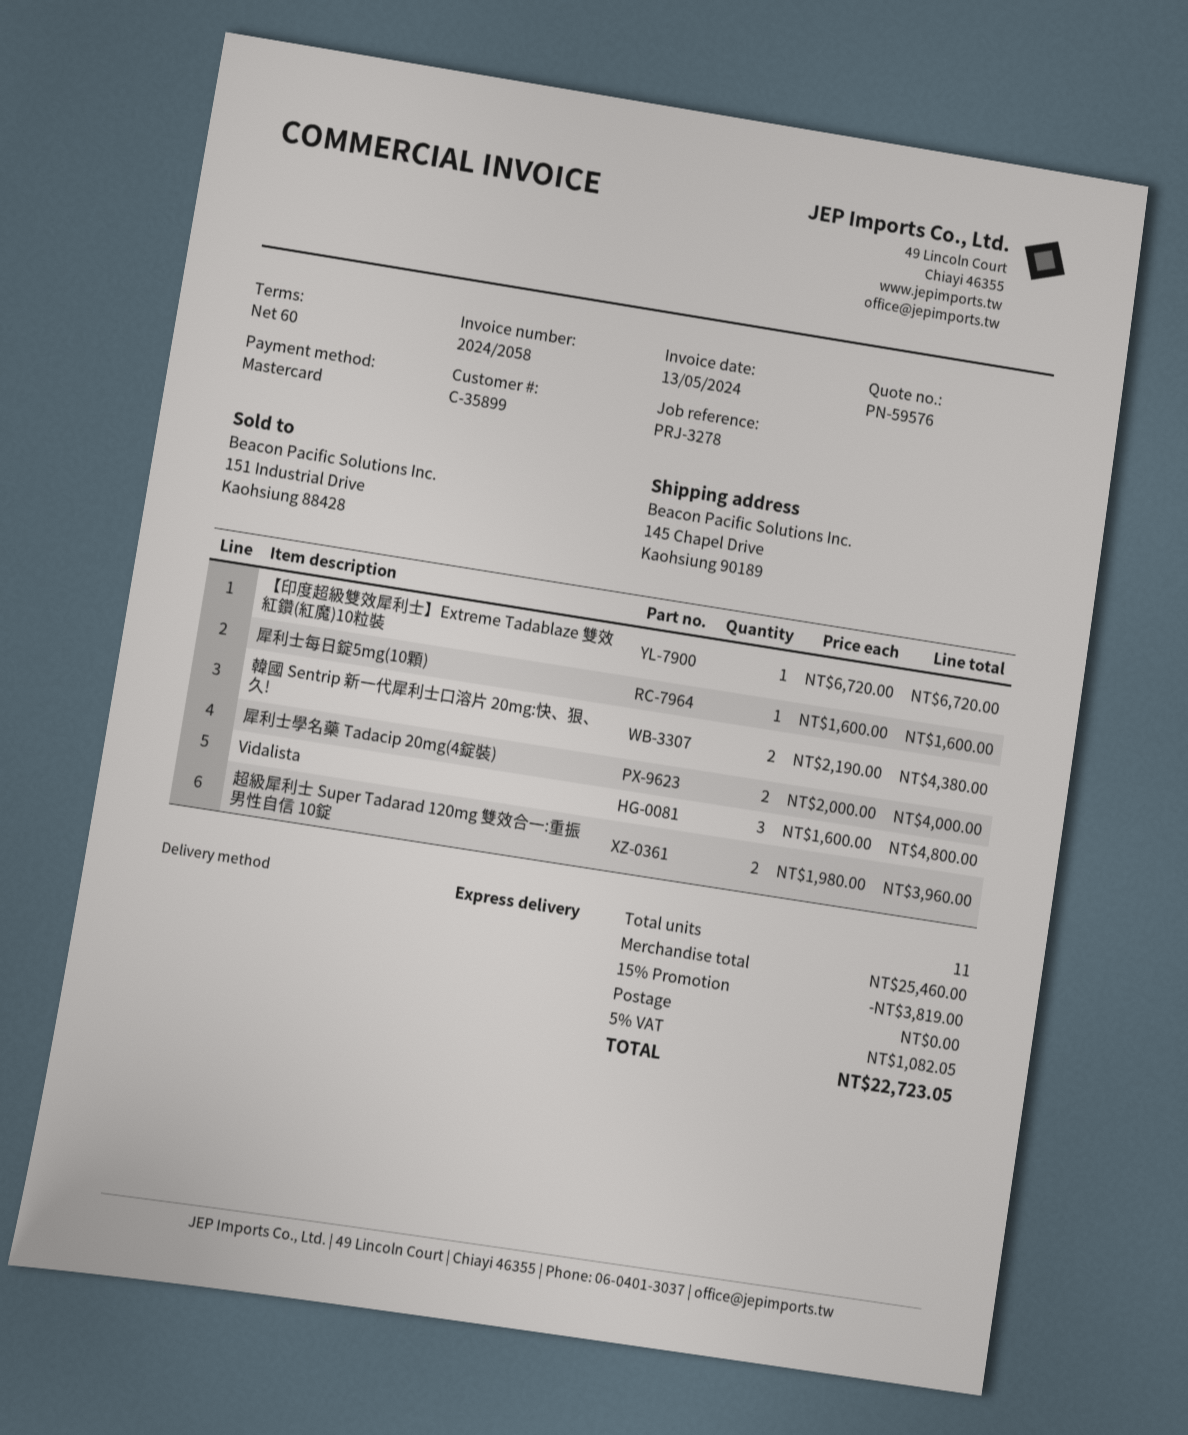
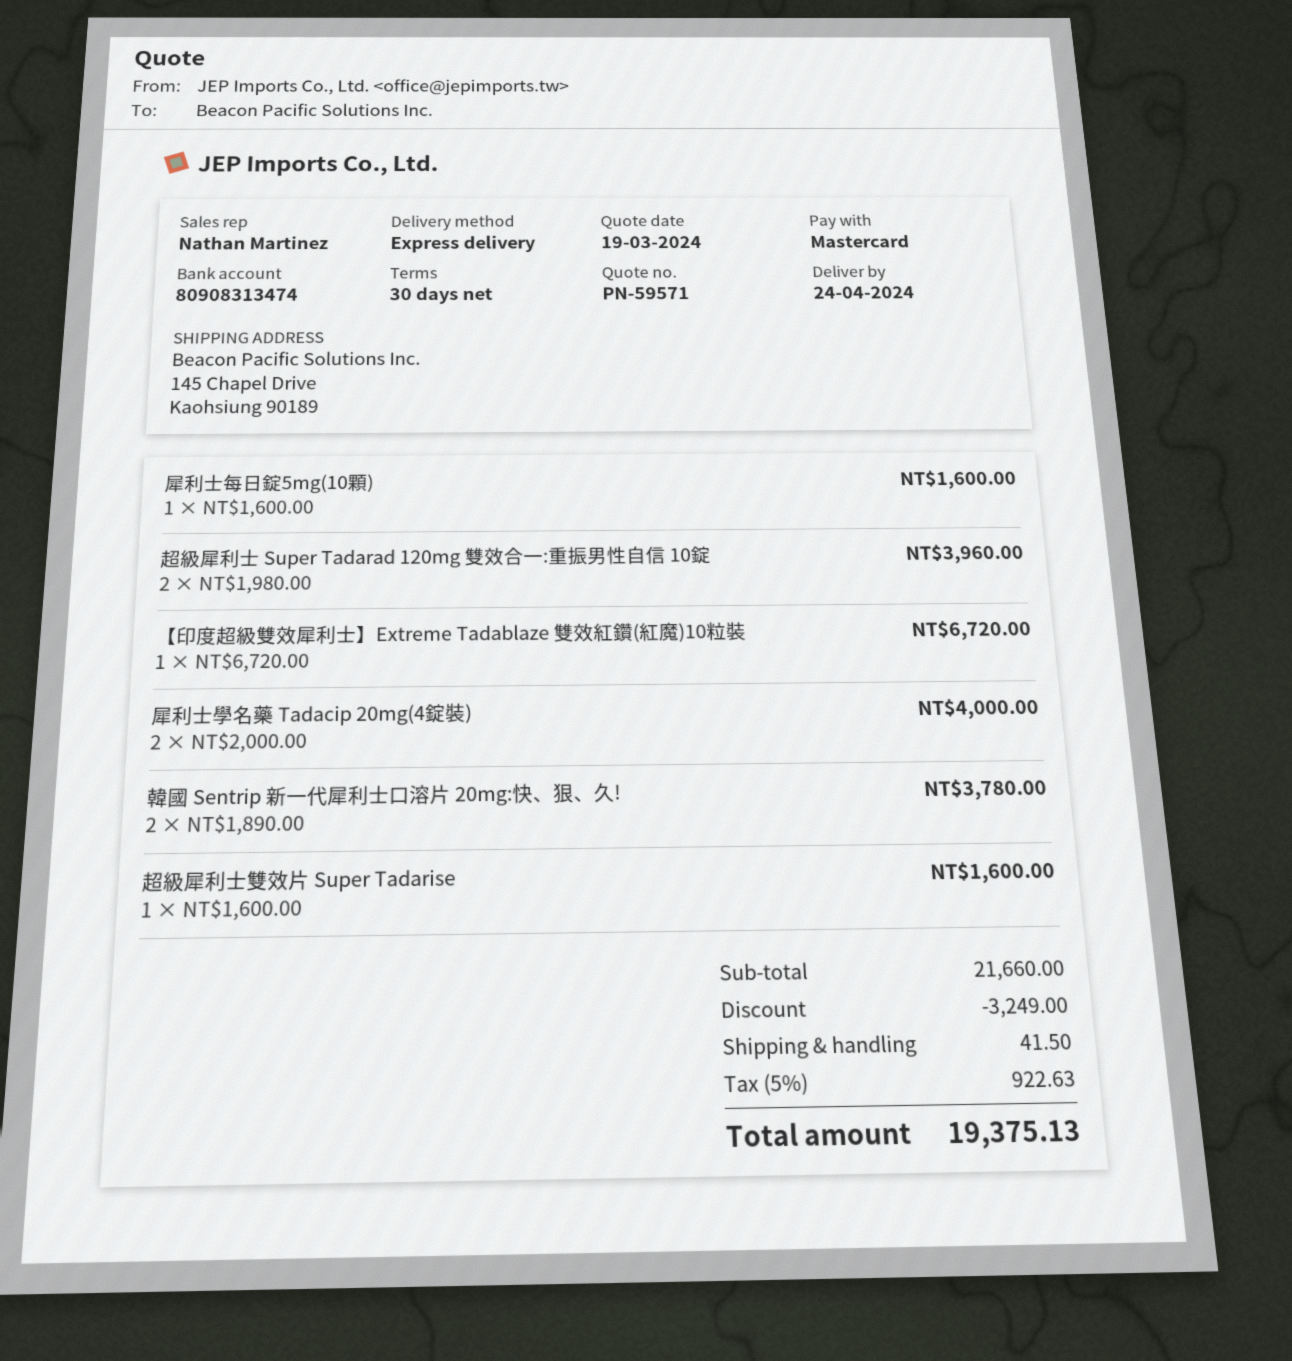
quote number: PN-59576 -> PN-59571
payment terms: 60 days -> 30 days
韓國 Sentrip 新一代犀利士口溶片 20mg:快、狠、久!: 2 x 2190.00 = 4380.00 -> 2 x 1890.00 = 3780.00
Vidalista: 3 x 1600.00 = 4800.00 -> none
超級犀利士雙效片 Super Tadarise: none -> 1 x 1600.00 = 1600.00
subtotal: 25460.00 -> 21660.00
discount: 3819.00 -> 3249.00
shipping: 0.00 -> 41.50
tax: 5% = 1082.05 -> 5% = 922.63
total: 22723.05 -> 19375.13

